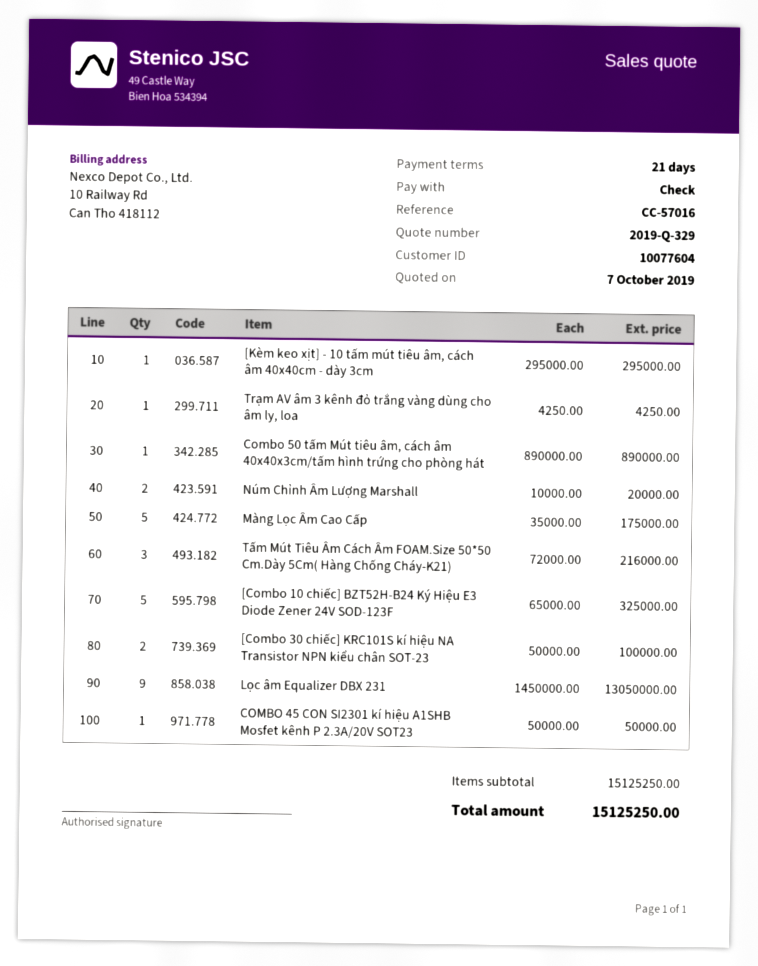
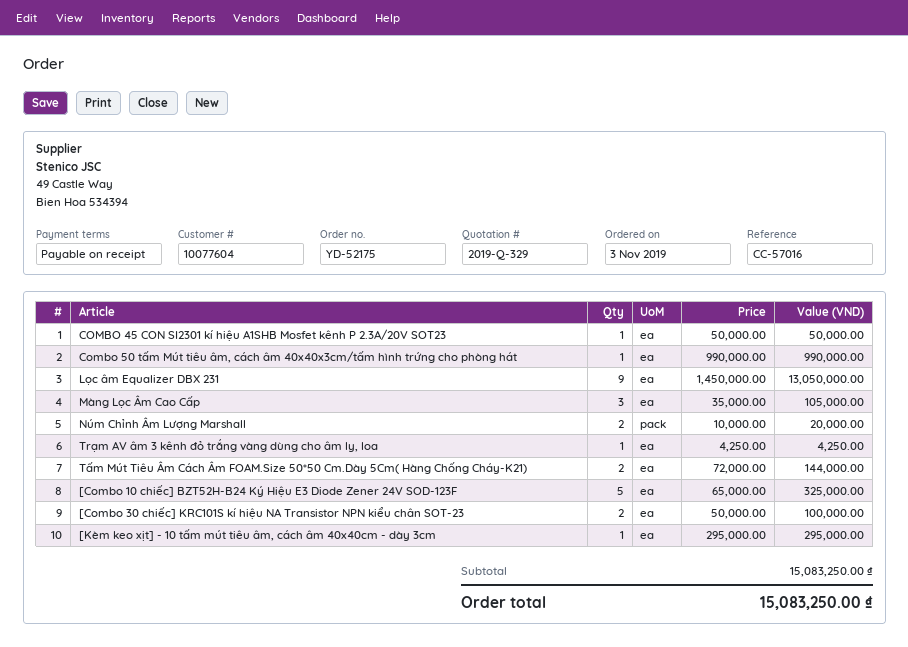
payment terms: 21 days -> on receipt
Combo 50 tấm Mút tiêu âm, cách âm 40x40x3cm/tấm hình trứng cho phòng hát: 1 x 890000.00 = 890000.00 -> 1 x 990000.00 = 990000.00
Màng Lọc Âm Cao Cấp: 5 x 35000.00 = 175000.00 -> 3 x 35000.00 = 105000.00
Tấm Mút Tiêu Âm Cách Âm FOAM.Size 50*50 Cm.Dày 5Cm( Hàng Chống Cháy-K21): 3 x 72000.00 = 216000.00 -> 2 x 72000.00 = 144000.00
subtotal: 15125250.00 -> 15083250.00
total: 15125250.00 -> 15083250.00

